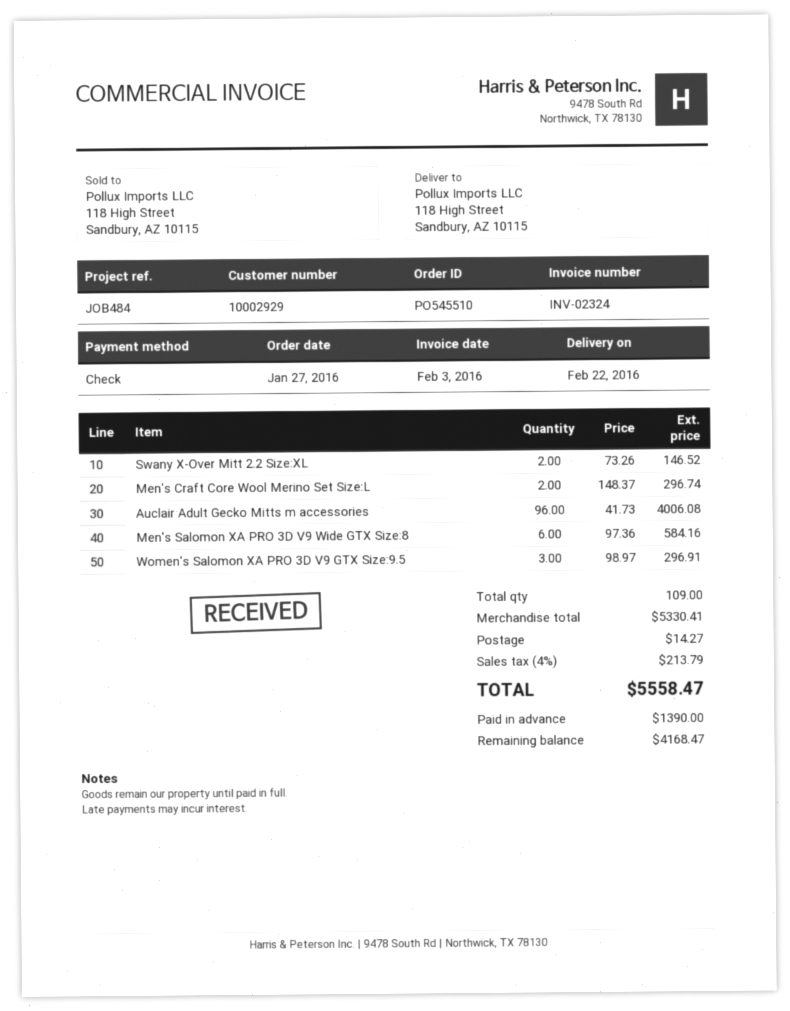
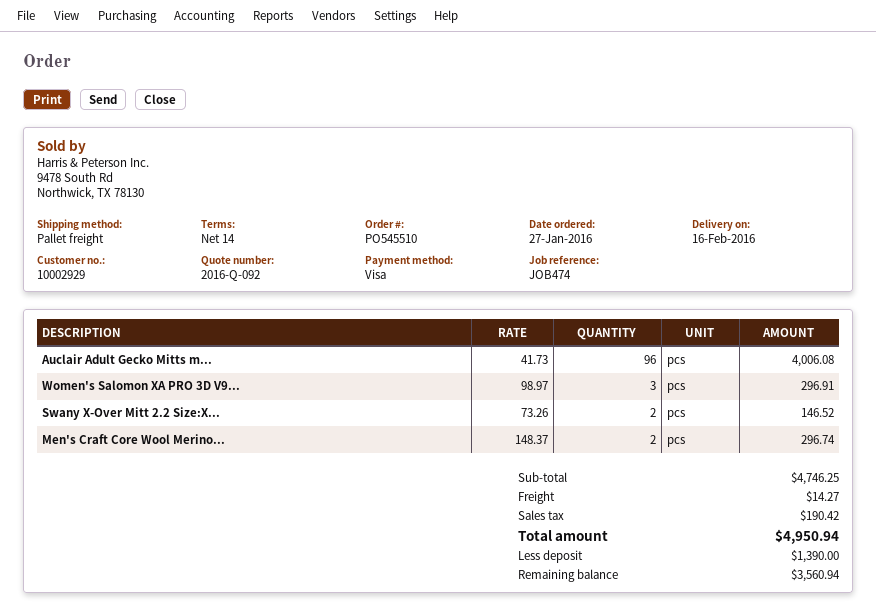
delivery date: 2016-02-22 -> 2016-02-16
reference: JOB484 -> JOB474
payment method: cheque -> Visa
Men's Salomon XA PRO 3D V9 Wide GTX Size:8: 6 x 97.36 = 584.16 -> none
subtotal: 5330.41 -> 4746.25
tax: 213.79 -> 190.42
total: 5558.47 -> 4950.94
balance: 4168.47 -> 3560.94

